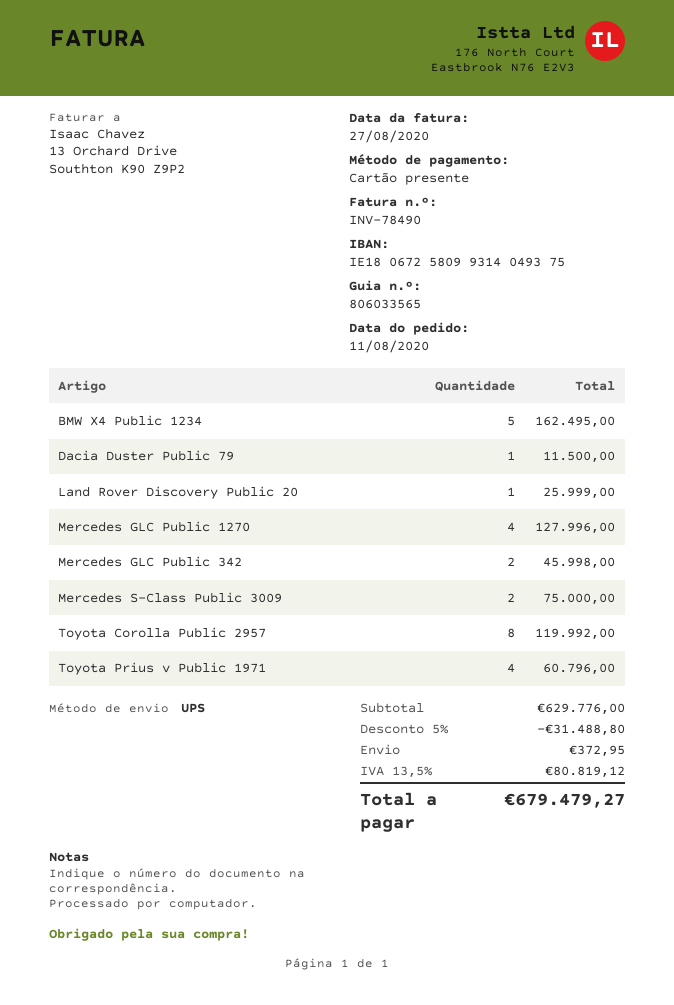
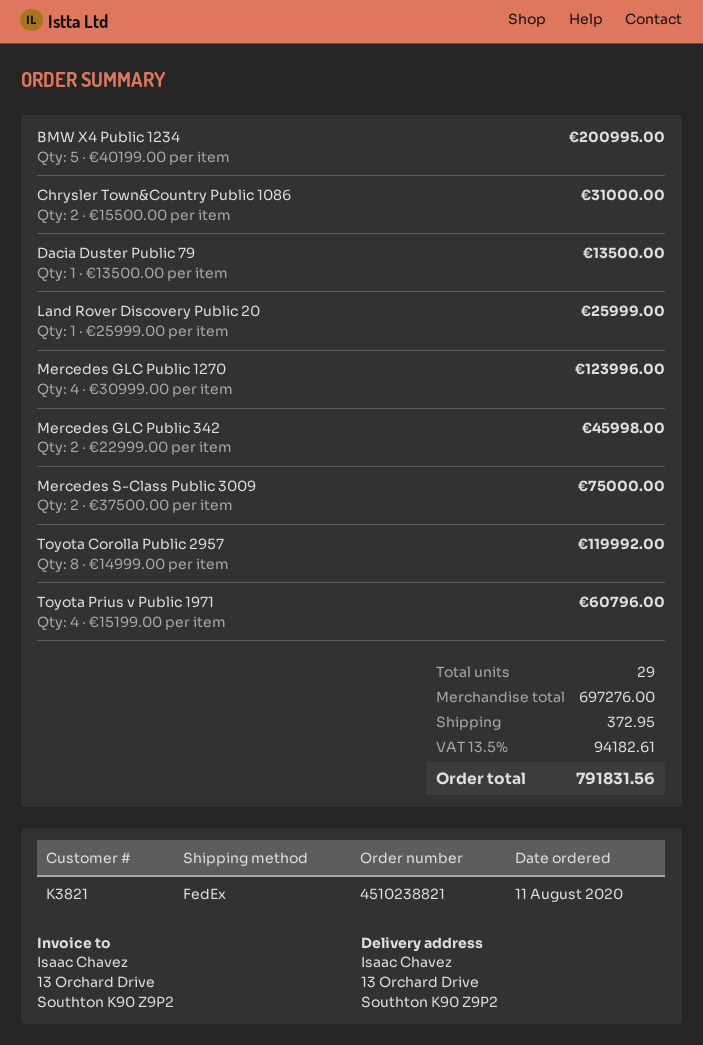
shipping method: UPS -> FedEx
BMW X4 Public 1234: 5 for 162495.00 -> 5 for 200995.00
Dacia Duster Public 79: 1 for 11500.00 -> 1 for 13500.00
Mercedes GLC Public 1270: 4 for 127996.00 -> 4 for 123996.00
Chrysler Town&Country Public 1086: none -> 2 for 31000.00
subtotal: 629776.00 -> 697276.00
discount: 5% = 31488.80 -> none
tax: 13.5% = 80819.12 -> 13.5% = 94182.61
total: 679479.27 -> 791831.56

